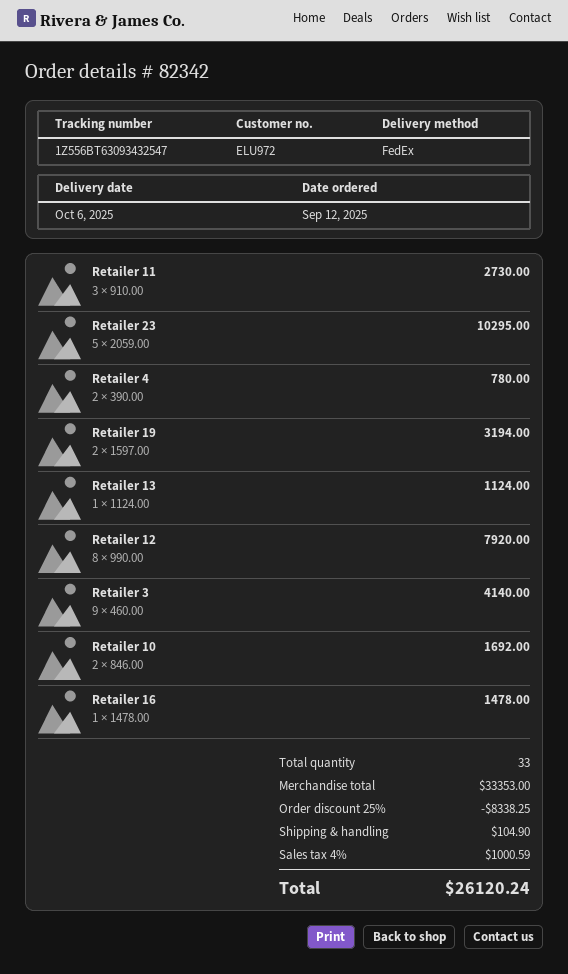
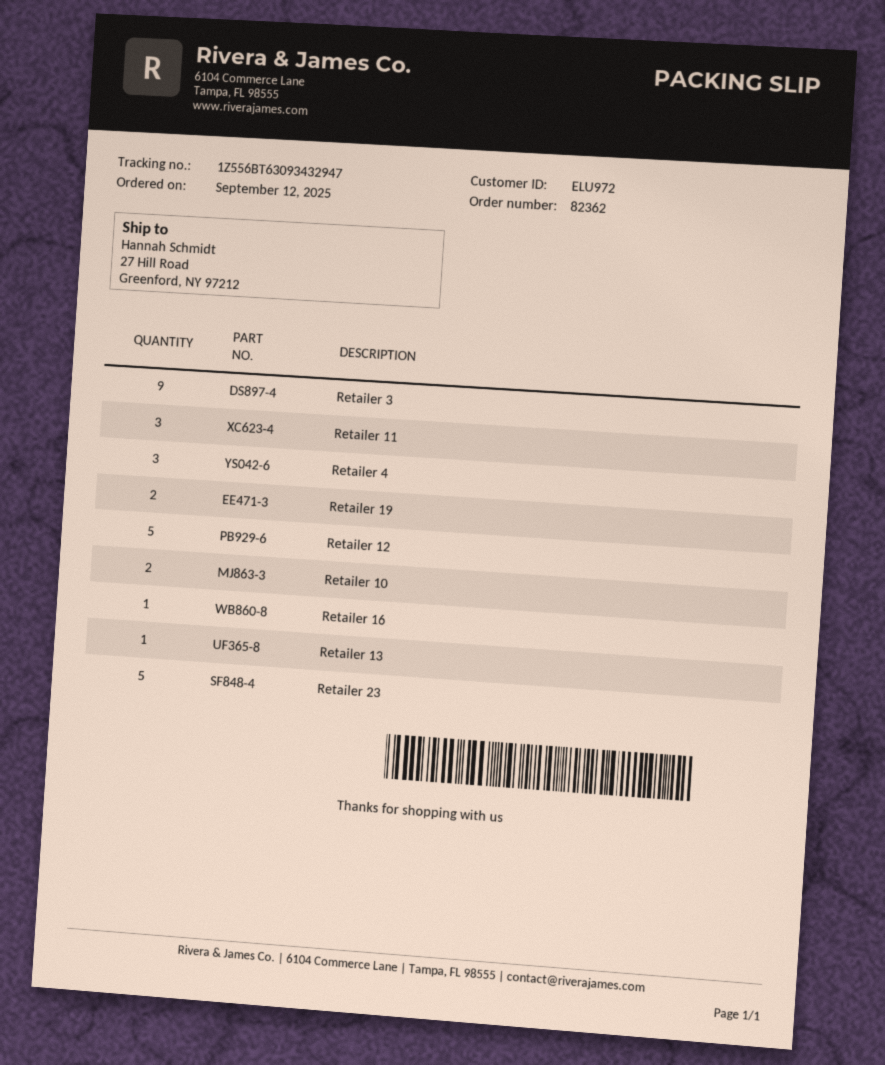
order number: 82342 -> 82362
tracking number: 1Z556BT63093432547 -> 1Z556BT63093432947
Retailer 4: 2 -> 3
Retailer 12: 8 -> 5

